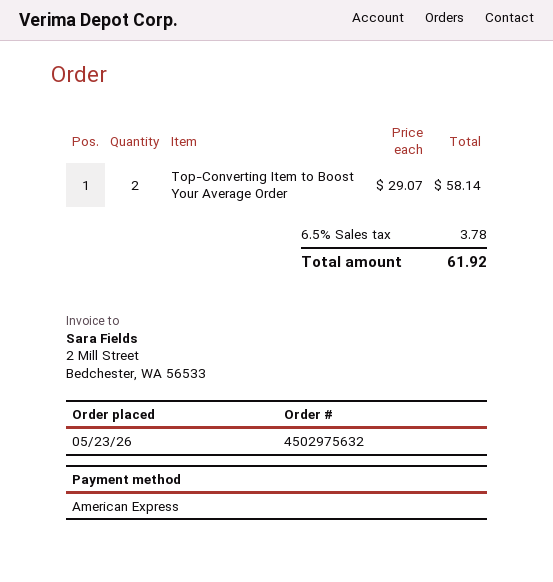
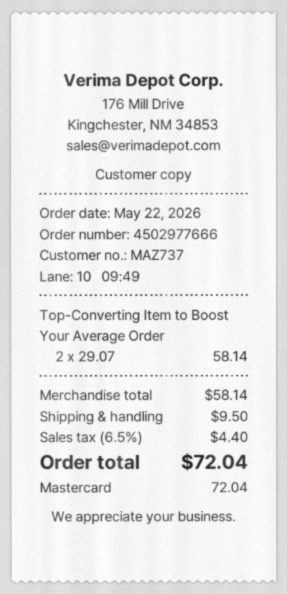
order number: 4502975632 -> 4502977666
order date: 2026-05-23 -> 2026-05-22
payment method: American Express -> Mastercard
shipping: none -> 9.50
tax: 6.5% = 3.78 -> 6.5% = 4.40
total: 61.92 -> 72.04

